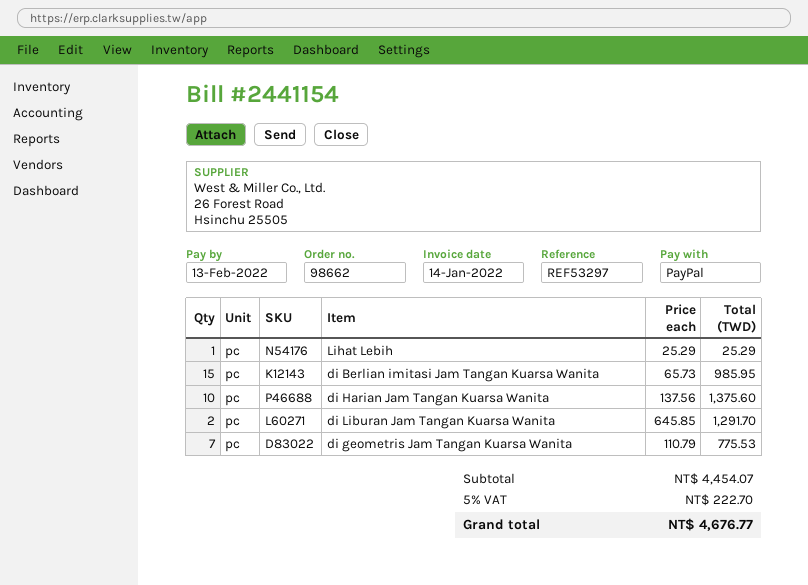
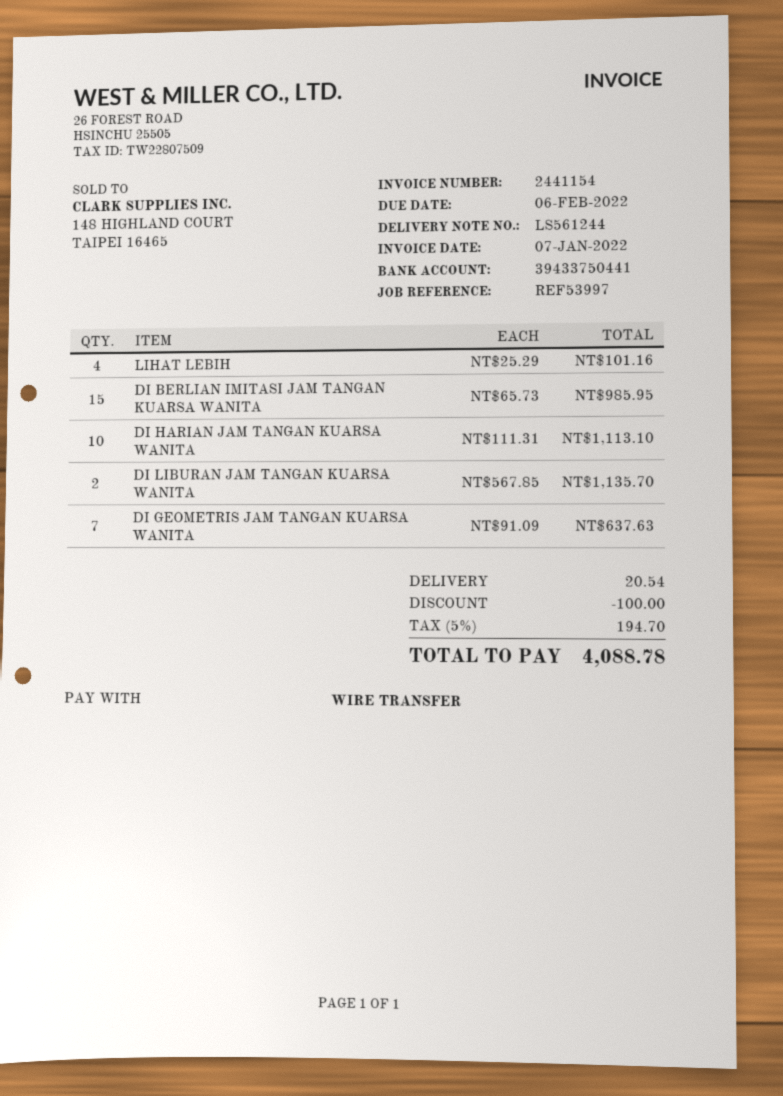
invoice date: 2022-01-14 -> 2022-01-07
due date: 2022-02-13 -> 2022-02-06
reference: REF53297 -> REF53997
payment method: PayPal -> bank transfer
Lihat Lebih: 1 x 25.29 = 25.29 -> 4 x 25.29 = 101.16
di Harian Jam Tangan Kuarsa Wanita: 10 x 137.56 = 1375.60 -> 10 x 111.31 = 1113.10
di Liburan Jam Tangan Kuarsa Wanita: 2 x 645.85 = 1291.70 -> 2 x 567.85 = 1135.70
di geometris Jam Tangan Kuarsa Wanita: 7 x 110.79 = 775.53 -> 7 x 91.09 = 637.63
discount: none -> 100.00
shipping: none -> 20.54
tax: 5% = 222.70 -> 5% = 194.70
total: 4676.77 -> 4088.78

